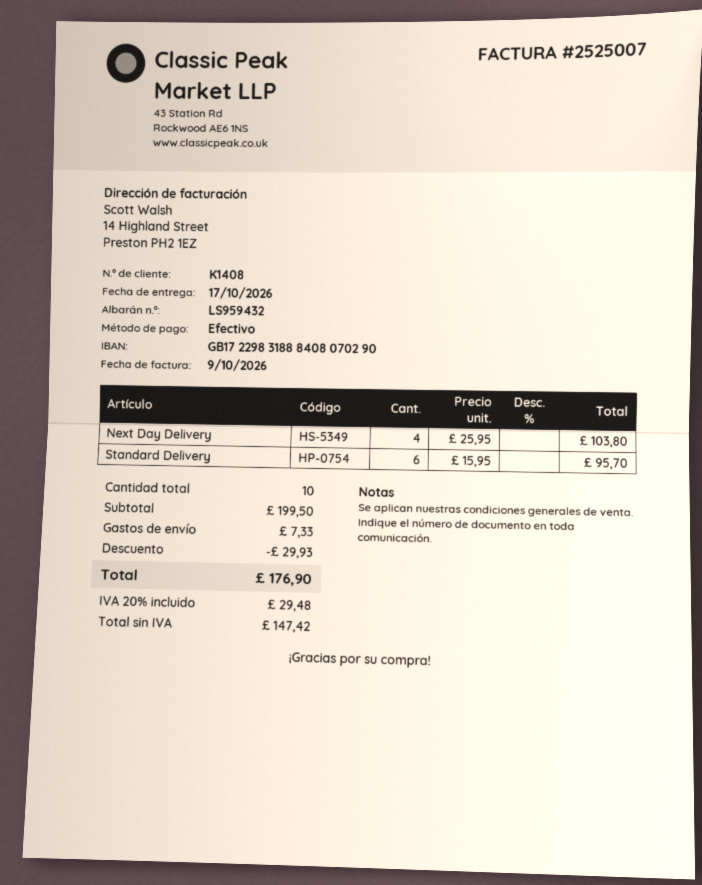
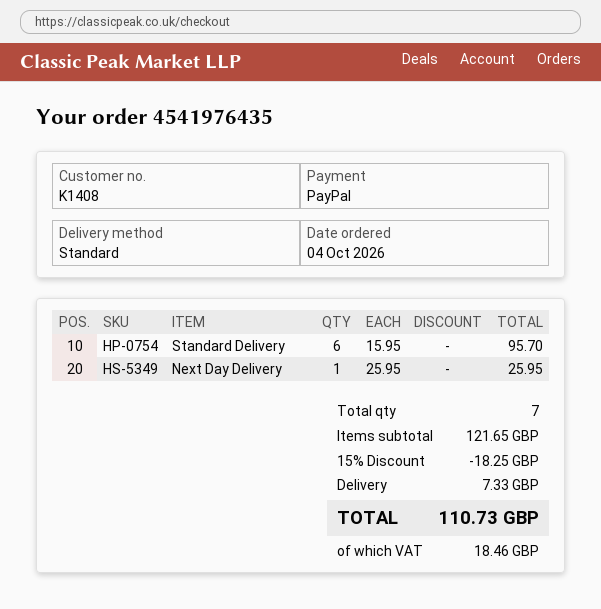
payment method: cash -> PayPal
Next Day Delivery: 4 x 25.95 = 103.80 -> 1 x 25.95 = 25.95
total quantity: 10 -> 7
subtotal: 199.50 -> 121.65
discount: 29.93 -> 18.25
tax: 29.48 -> 18.46
total: 176.90 -> 110.73

